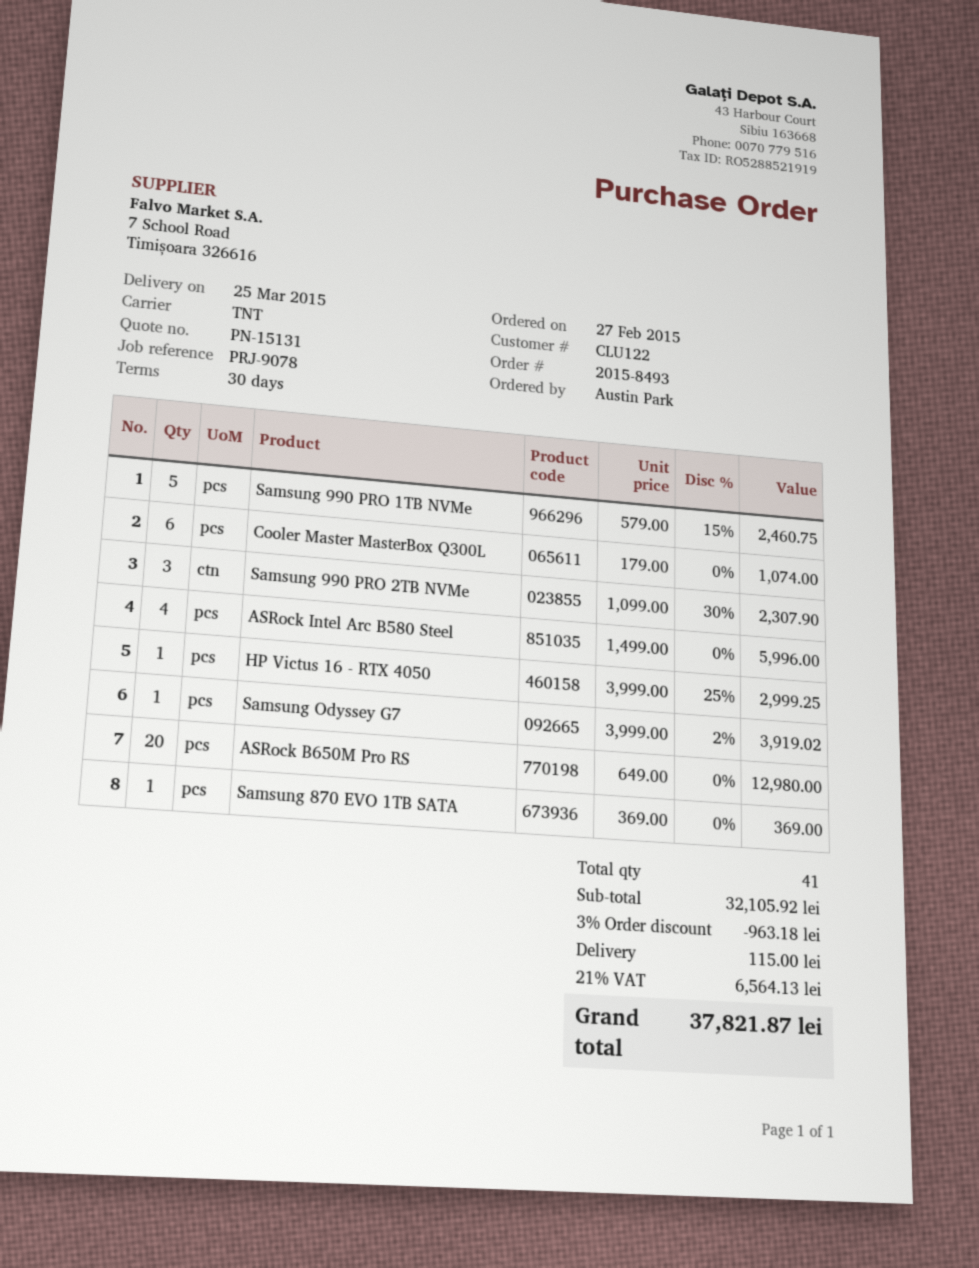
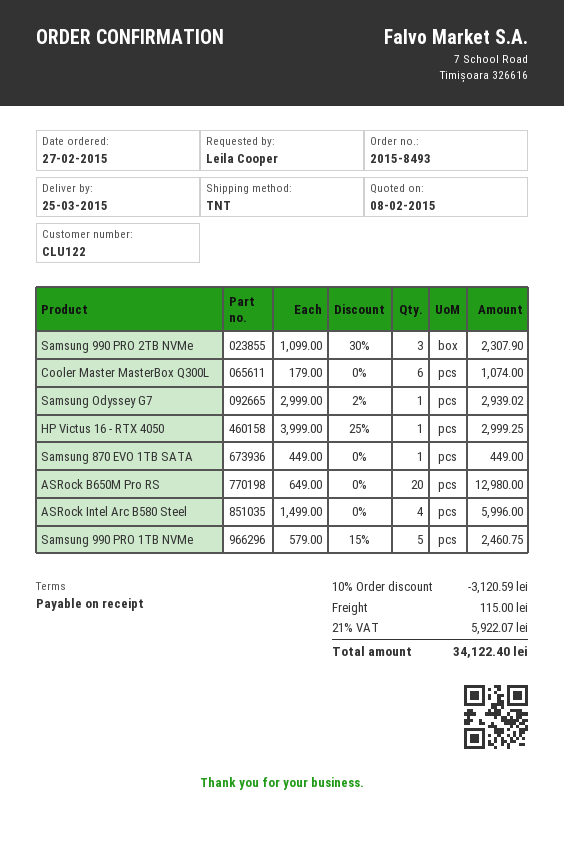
payment terms: 30 days -> on receipt
ordered by: Austin Park -> Leila Cooper
Samsung Odyssey G7: 1 x 3999.00 - 2% = 3919.02 -> 1 x 2999.00 - 2% = 2939.02
Samsung 870 EVO 1TB SATA: 1 x 369.00 = 369.00 -> 1 x 449.00 = 449.00
discount: 3% = 963.18 -> 10% = 3120.59
tax: 21% = 6564.13 -> 21% = 5922.07
total: 37821.87 -> 34122.40

